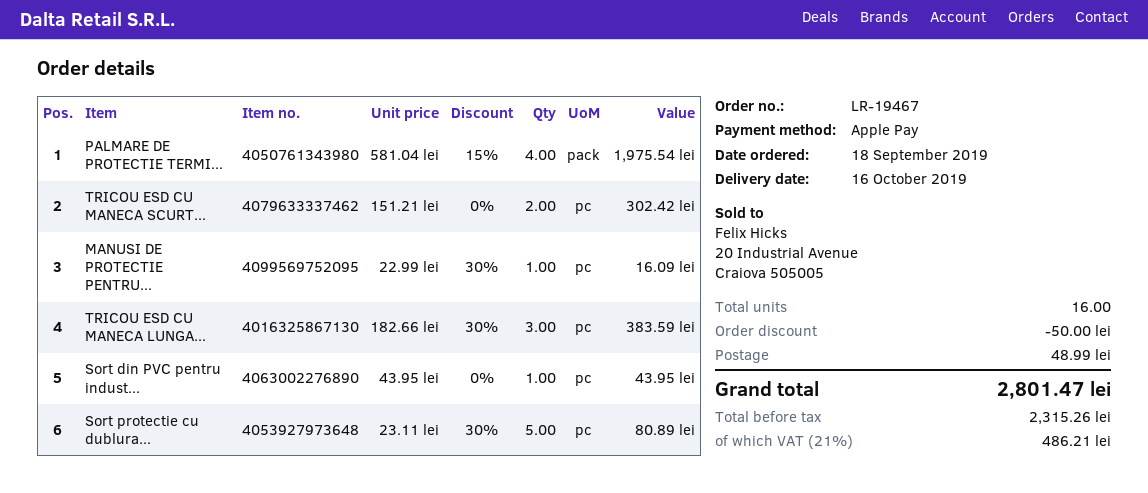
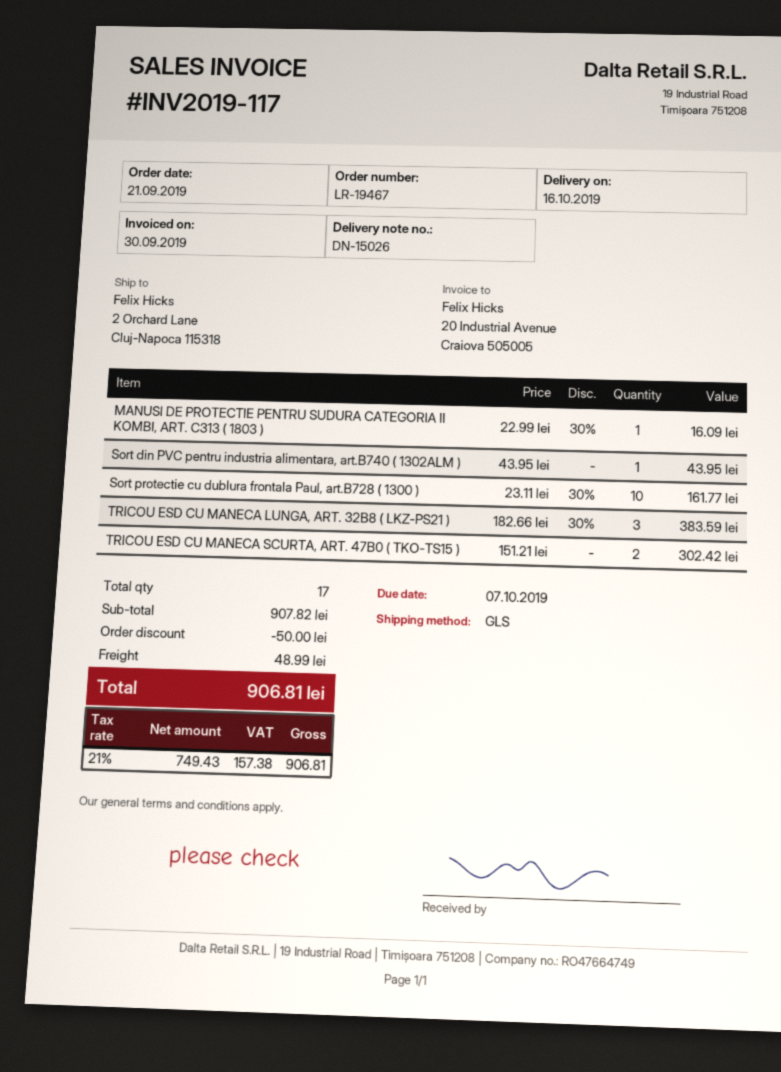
order date: 2019-09-18 -> 2019-09-21
PALMARE DE PROTECTIE TERMI...: 4 x 581.04 - 15% = 1975.54 -> none
Sort protectie cu dublura...: 5 x 23.11 - 30% = 80.89 -> 10 x 23.11 - 30% = 161.77
total quantity: 16 -> 17
net: 2315.26 -> 749.43
tax: 21% = 486.21 -> 21% = 157.38
total: 2801.47 -> 906.81

